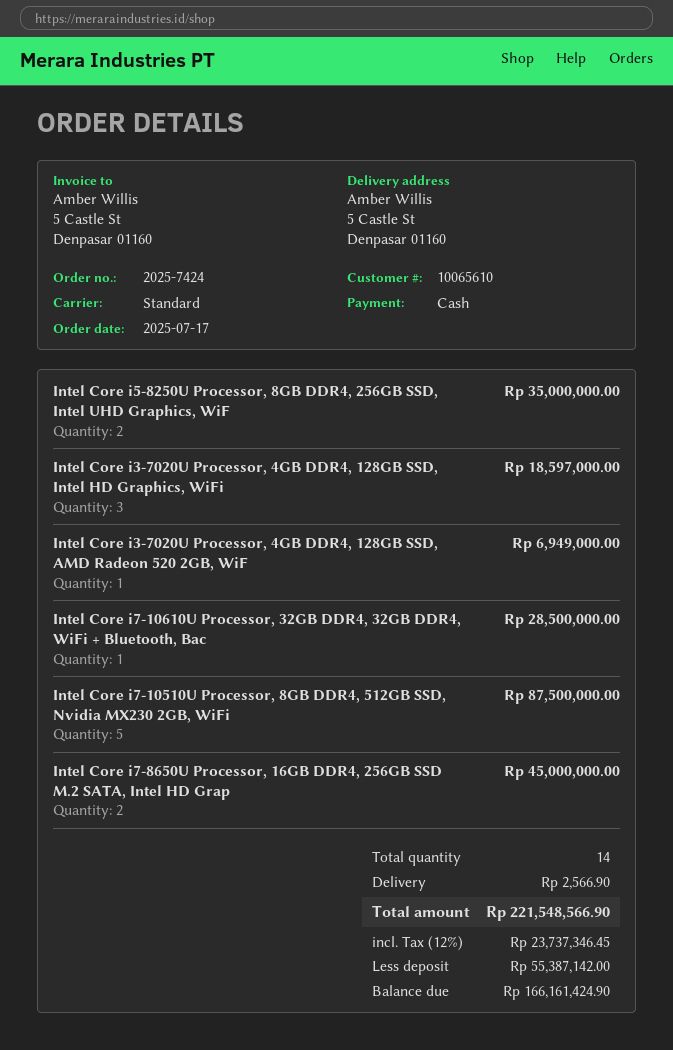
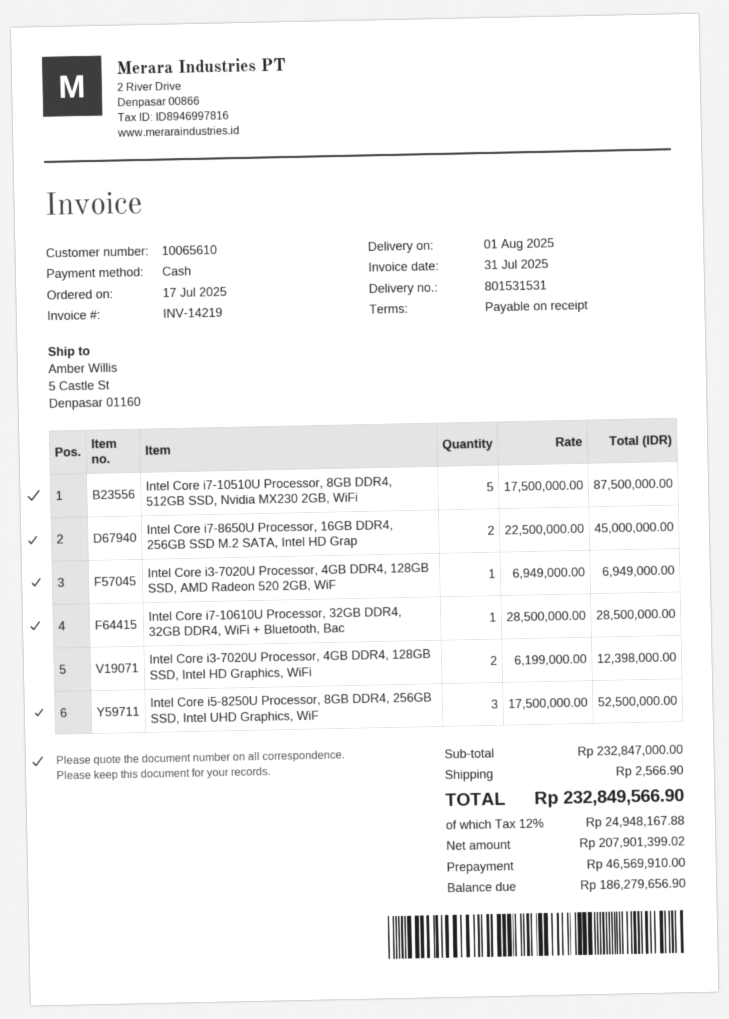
Intel Core i5-8250U Processor, 8GB DDR4, 256GB SSD, Intel UHD Graphics, WiF: 2 for 35000000.00 -> 3 for 52500000.00
Intel Core i3-7020U Processor, 4GB DDR4, 128GB SSD, Intel HD Graphics, WiFi: 3 for 18597000.00 -> 2 for 12398000.00
tax: 12% = 23737346.45 -> 12% = 24948167.88
total: 221548566.90 -> 232849566.90
deposit: 55387142.00 -> 46569910.00
balance: 166161424.90 -> 186279656.90

